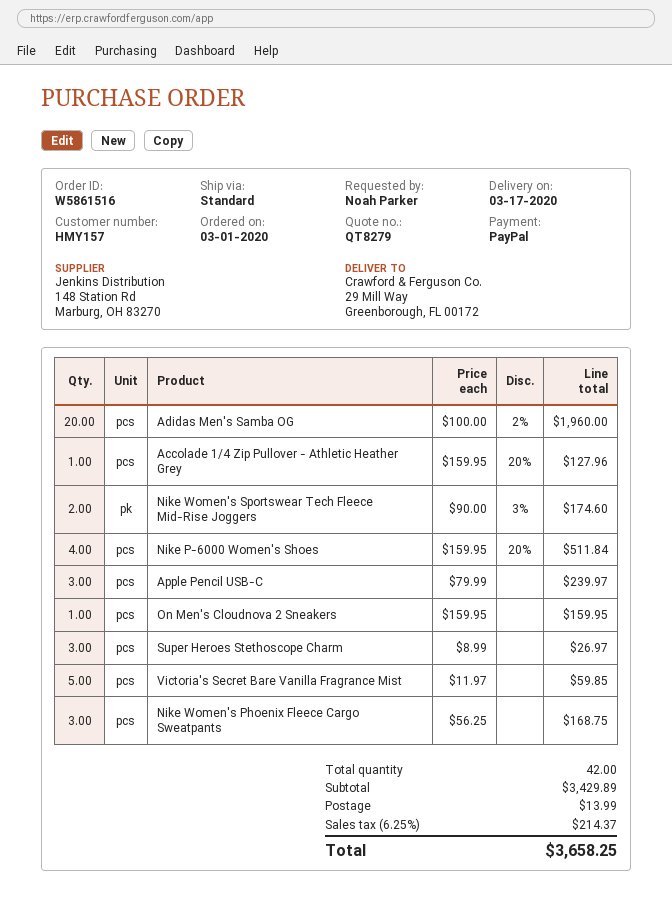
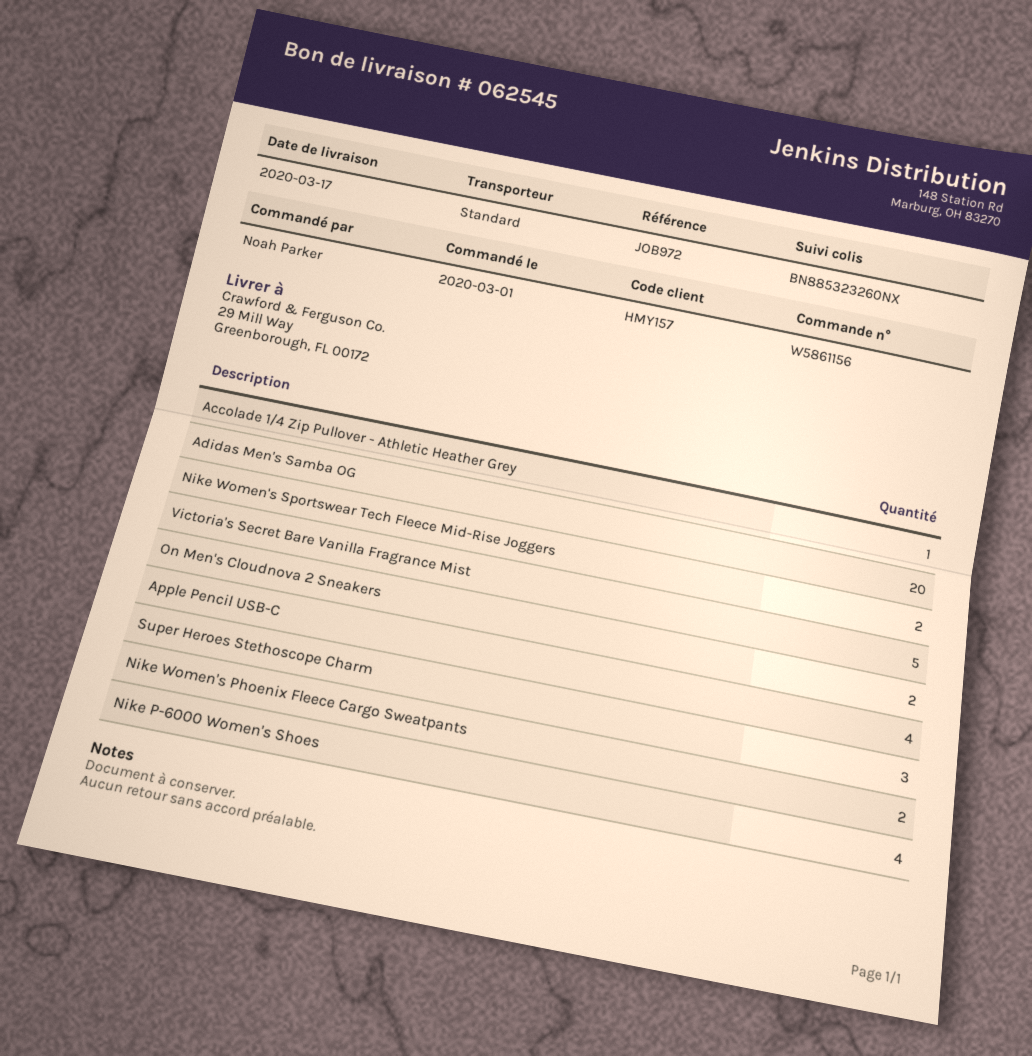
order number: W5861516 -> W5861156
Apple Pencil USB-C: 3 -> 4
On Men's Cloudnova 2 Sneakers: 1 -> 2
Nike Women's Phoenix Fleece Cargo Sweatpants: 3 -> 2

